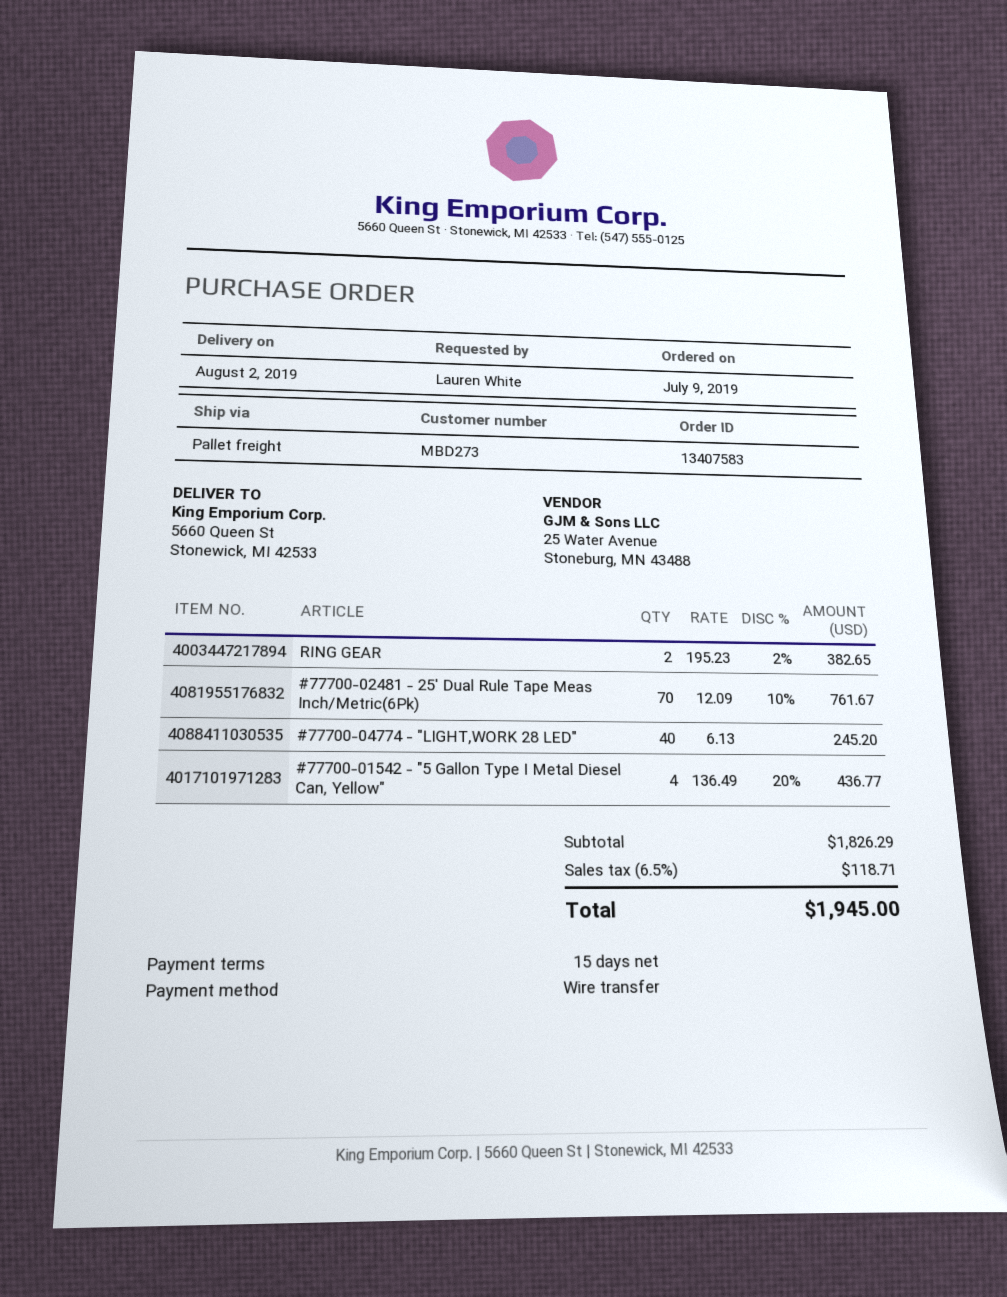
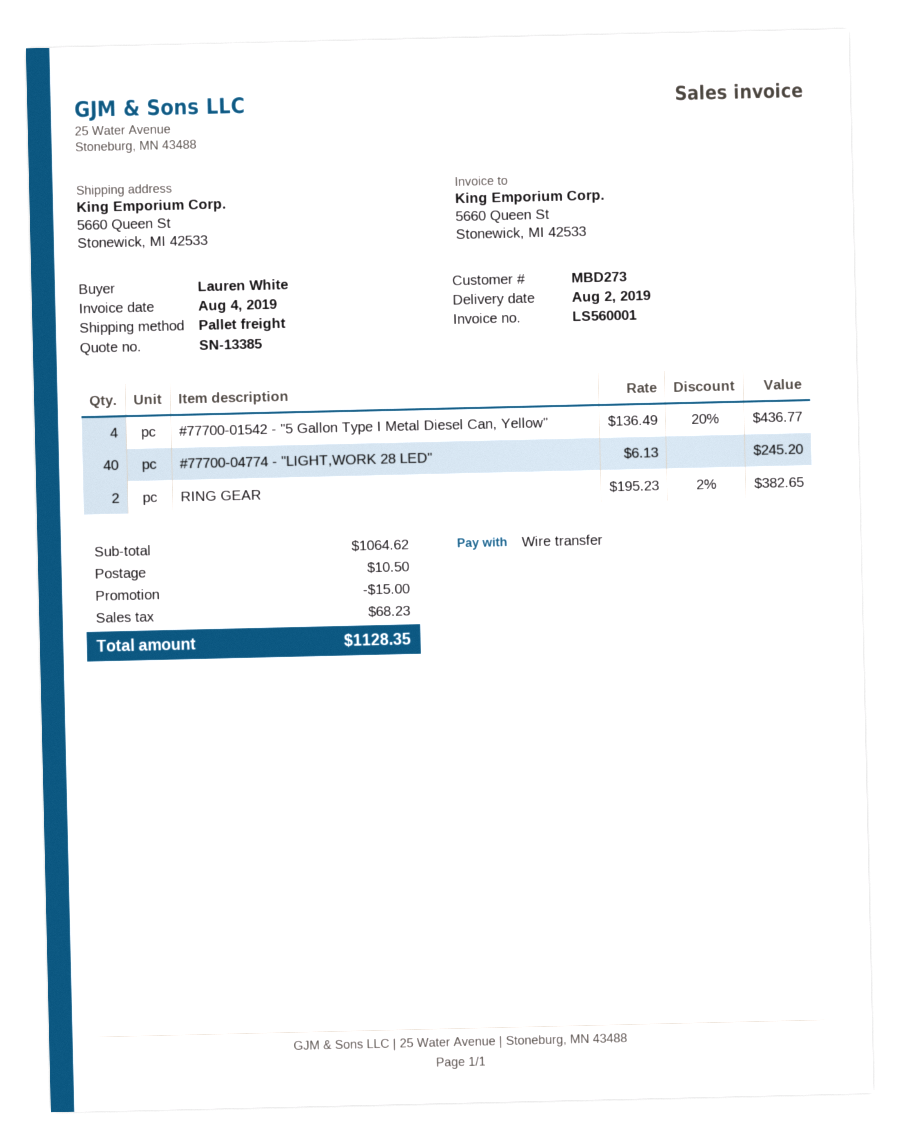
#77700-02481 - 25' Dual Rule Tape Meas Inch/Metric(6Pk): 70 x 12.09 - 10% = 761.67 -> none
subtotal: 1826.29 -> 1064.62
discount: none -> 15.00
shipping: none -> 10.50
tax: 118.71 -> 68.23
total: 1945.00 -> 1128.35

